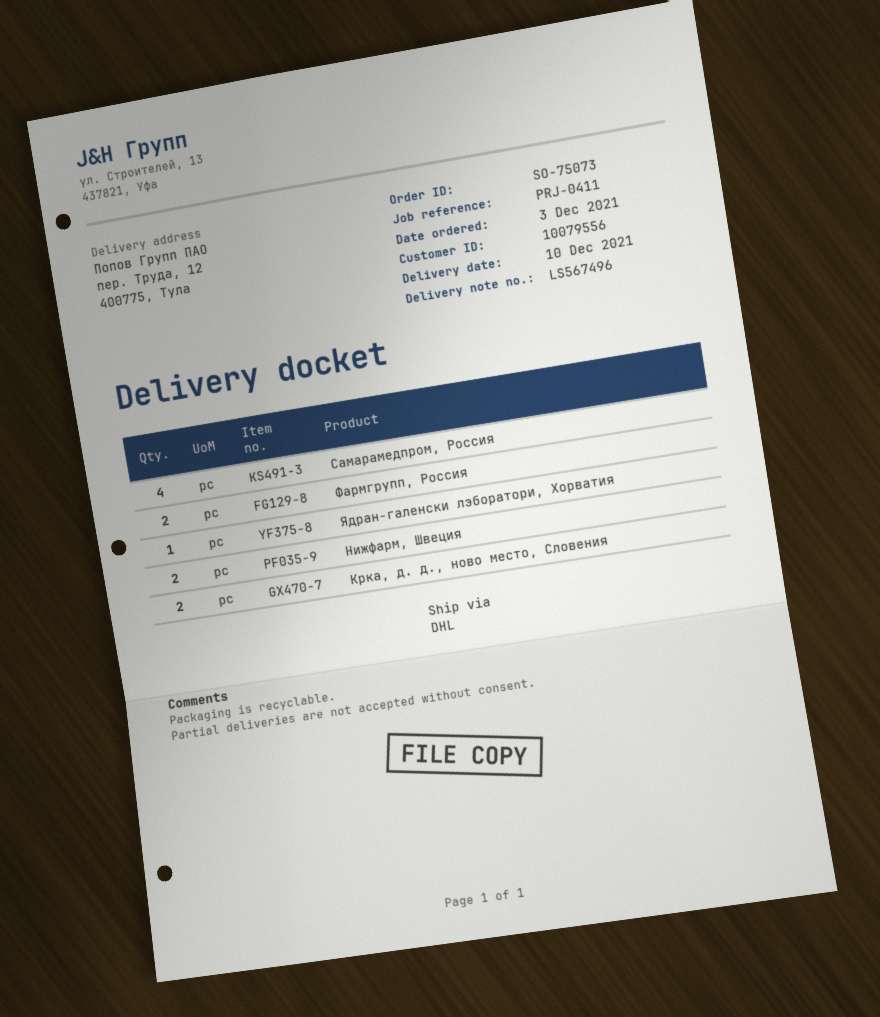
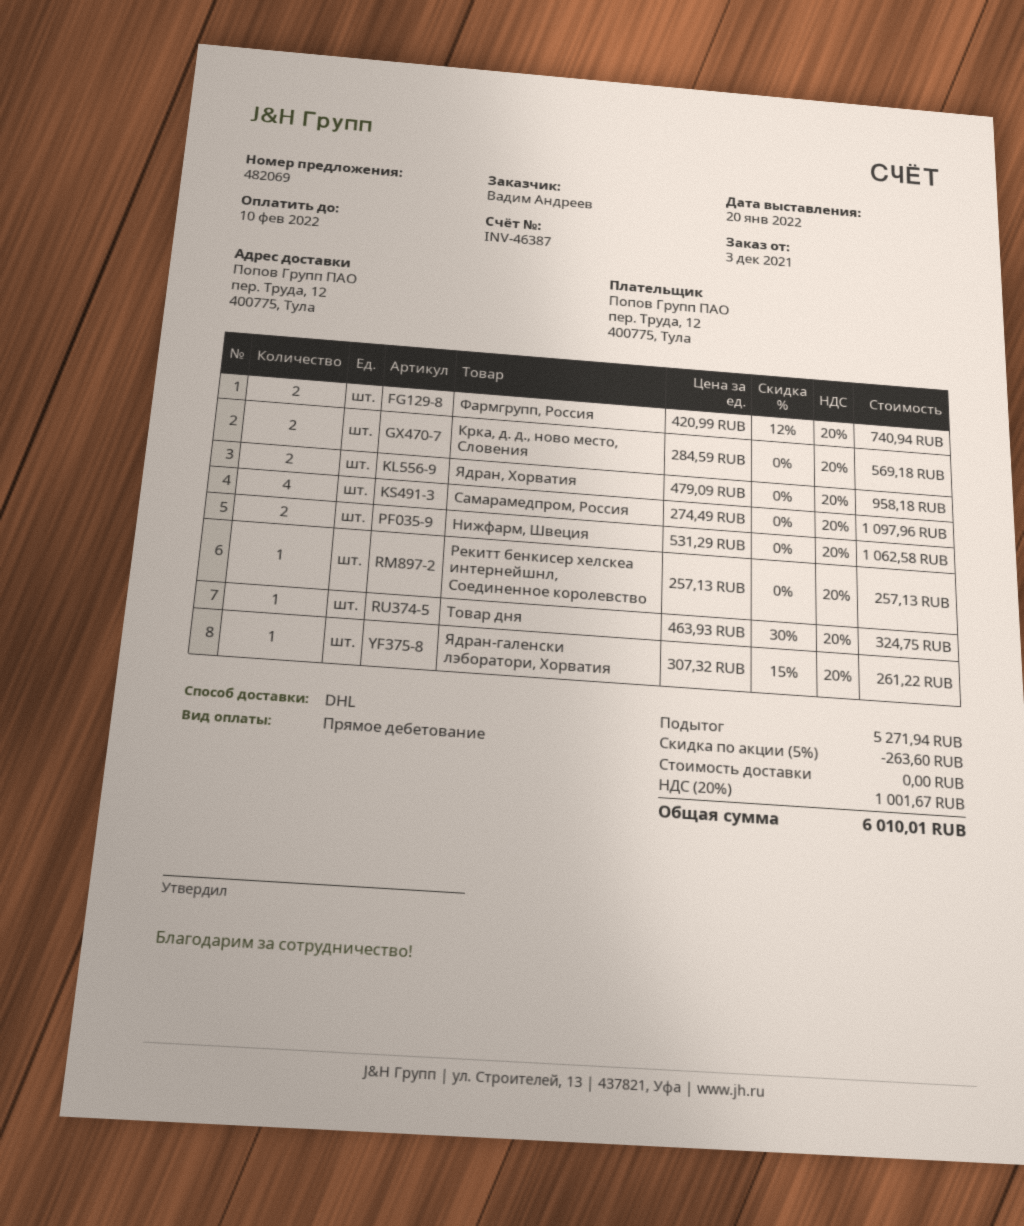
Ядран, Хорватия: none -> 2
Рекитт бенкисер хелскеа интернейшнл, Соединенное королевство: none -> 1
Товар дня: none -> 1

